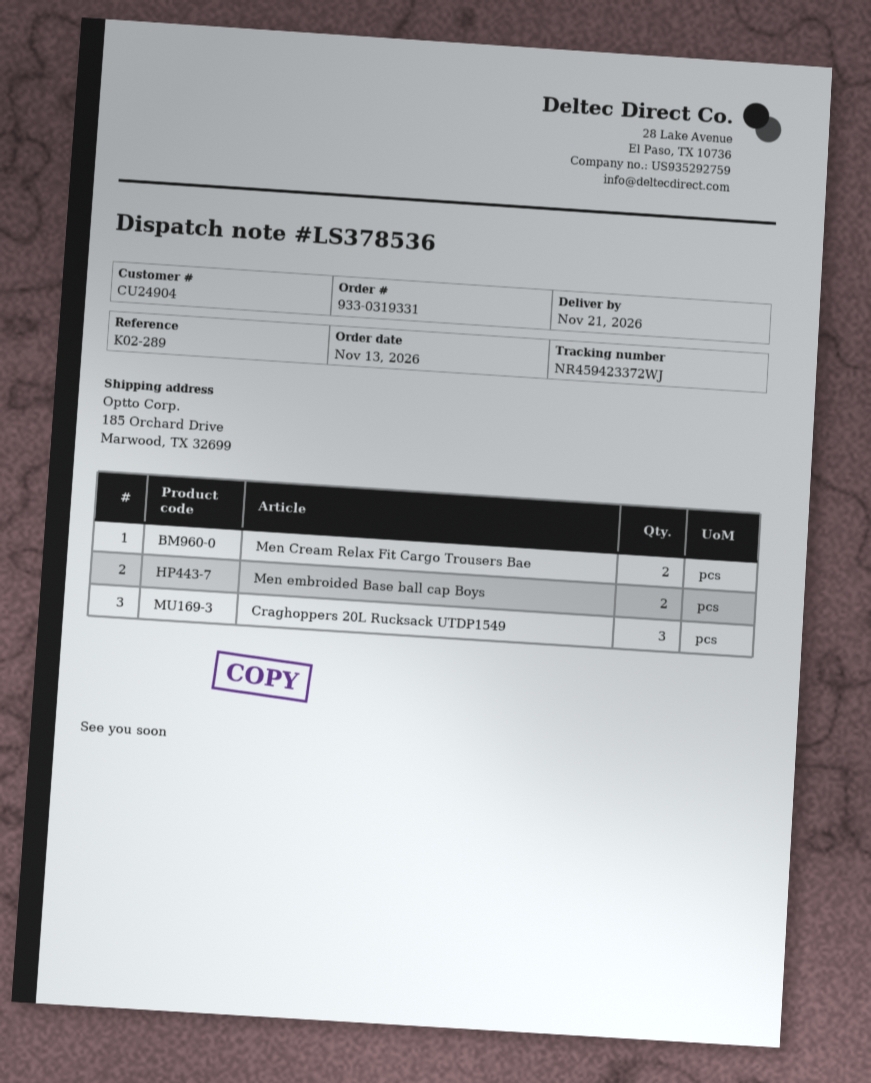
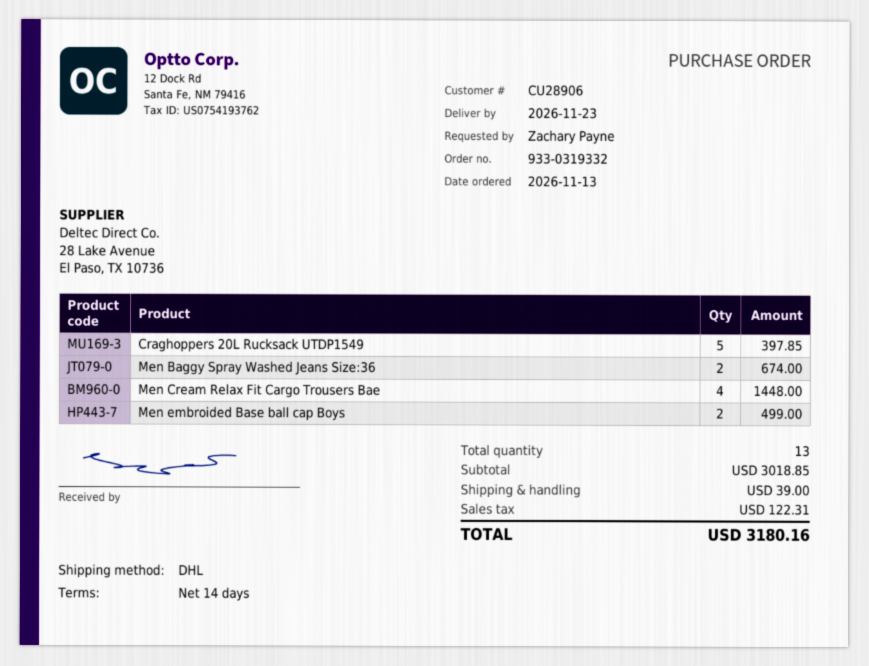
order number: 933-0319331 -> 933-0319332
delivery date: 2026-11-21 -> 2026-11-23
customer number: CU24904 -> CU28906
Men Cream Relax Fit Cargo Trousers Bae: 2 -> 4
Craghoppers 20L Rucksack UTDP1549: 3 -> 5
Men Baggy Spray Washed Jeans Size:36: none -> 2

